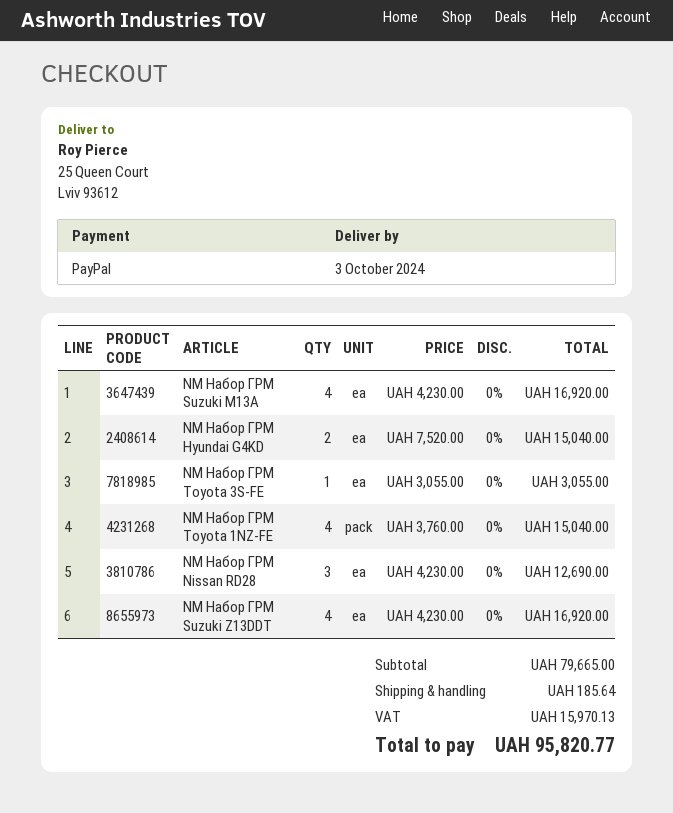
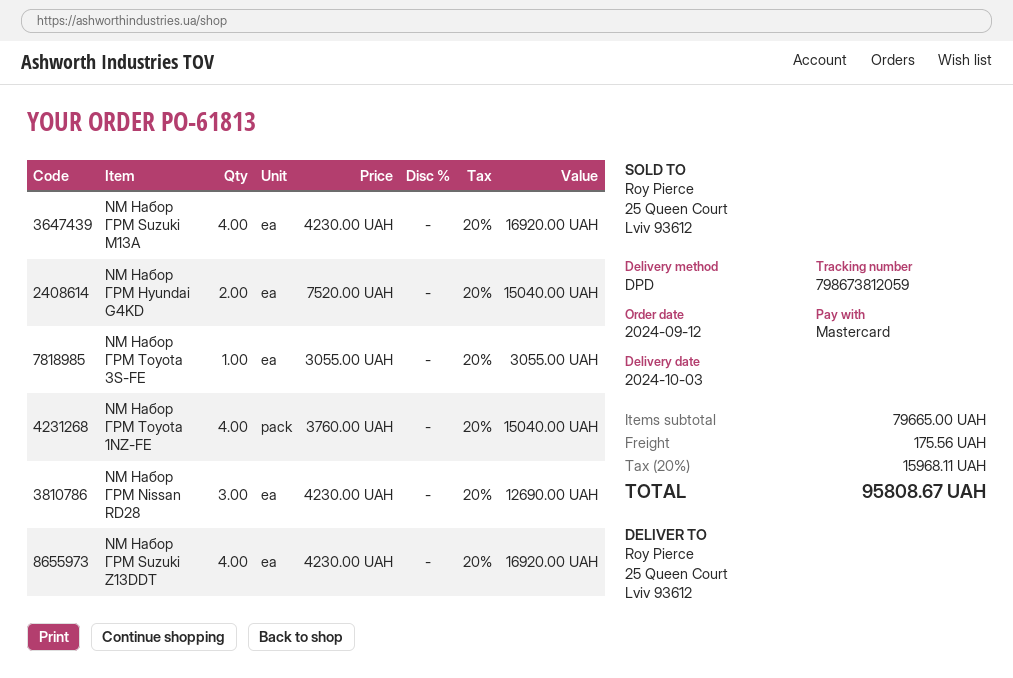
payment method: PayPal -> Mastercard
shipping: 185.64 -> 175.56
tax: 15970.13 -> 15968.11
total: 95820.77 -> 95808.67

